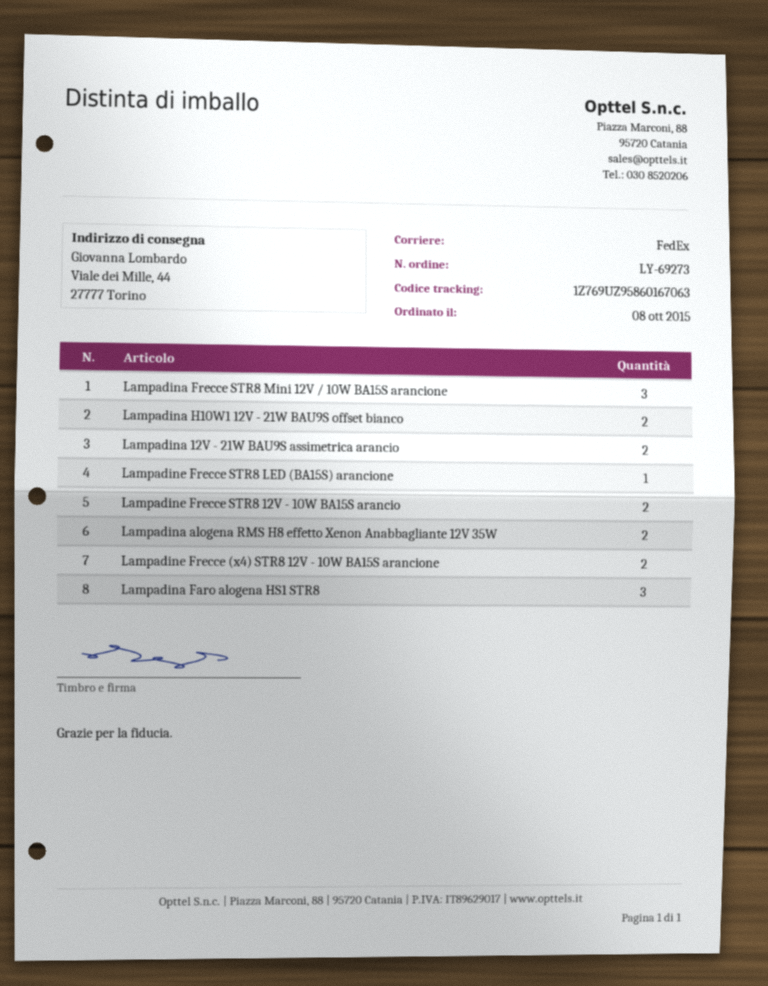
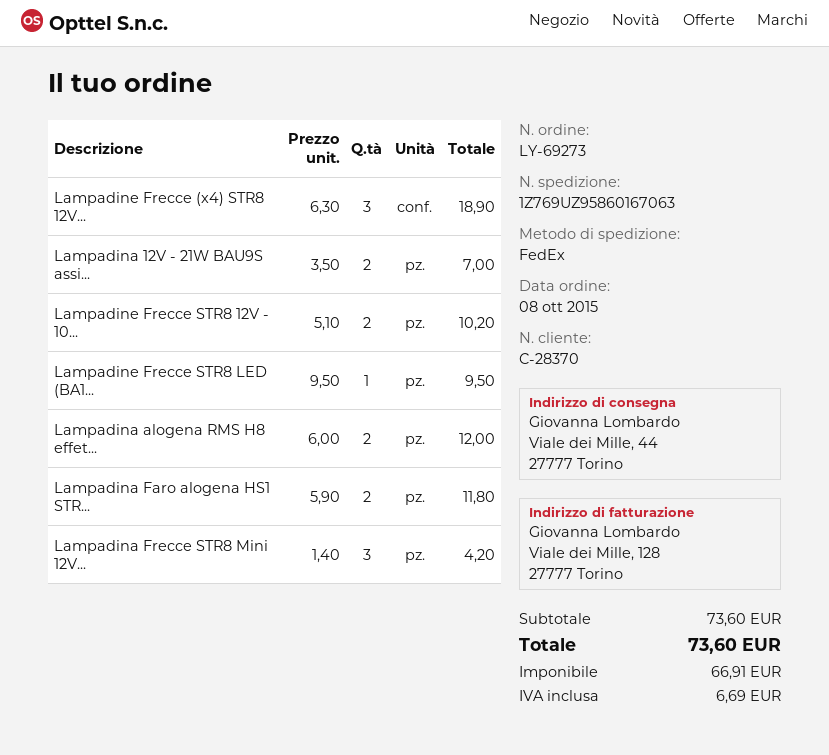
Lampadina H10W1 12V - 21W BAU9S offset bianco: 2 -> none
Lampadine Frecce (x4) STR8 12V - 10W BA15S arancione: 2 -> 3
Lampadina Faro alogena HS1 STR8: 3 -> 2

